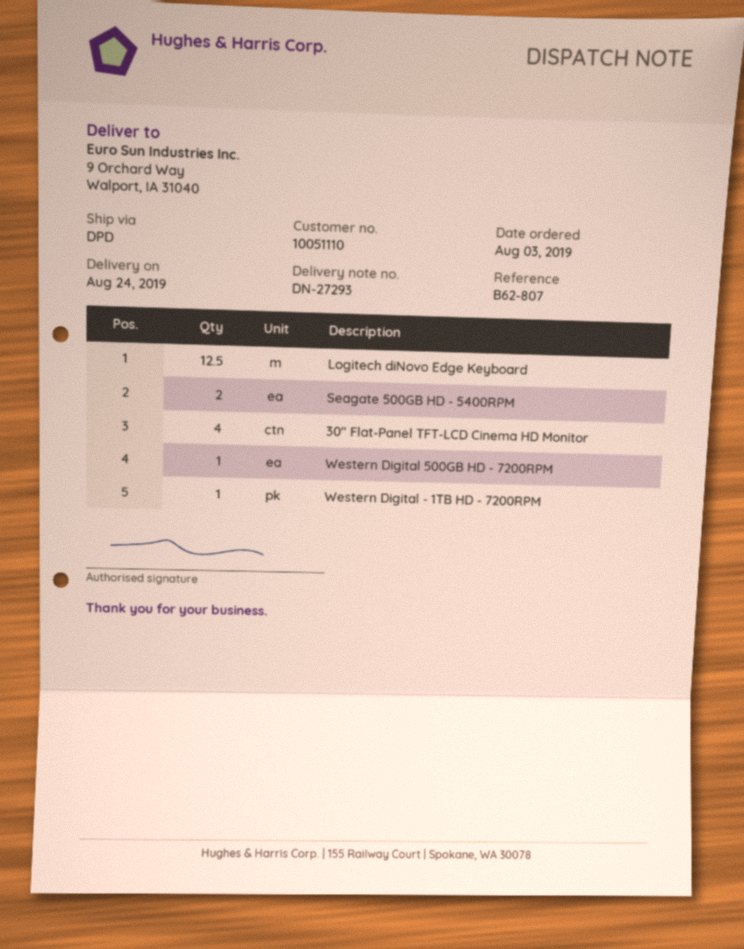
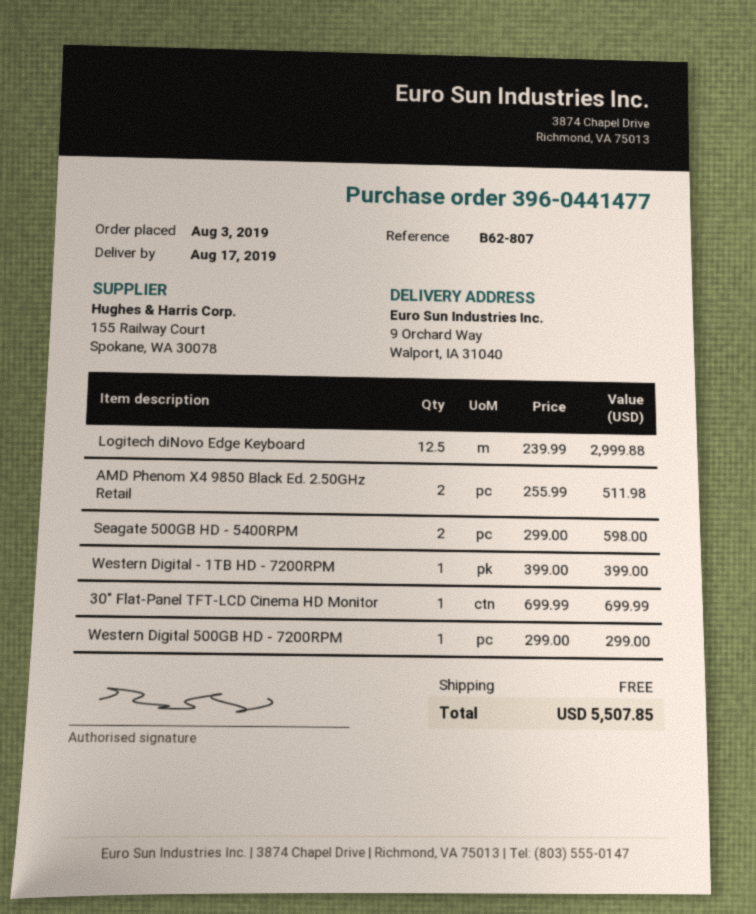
delivery date: 2019-08-24 -> 2019-08-17
30" Flat-Panel TFT-LCD Cinema HD Monitor: 4 -> 1
AMD Phenom X4 9850 Black Ed. 2.50GHz Retail: none -> 2

